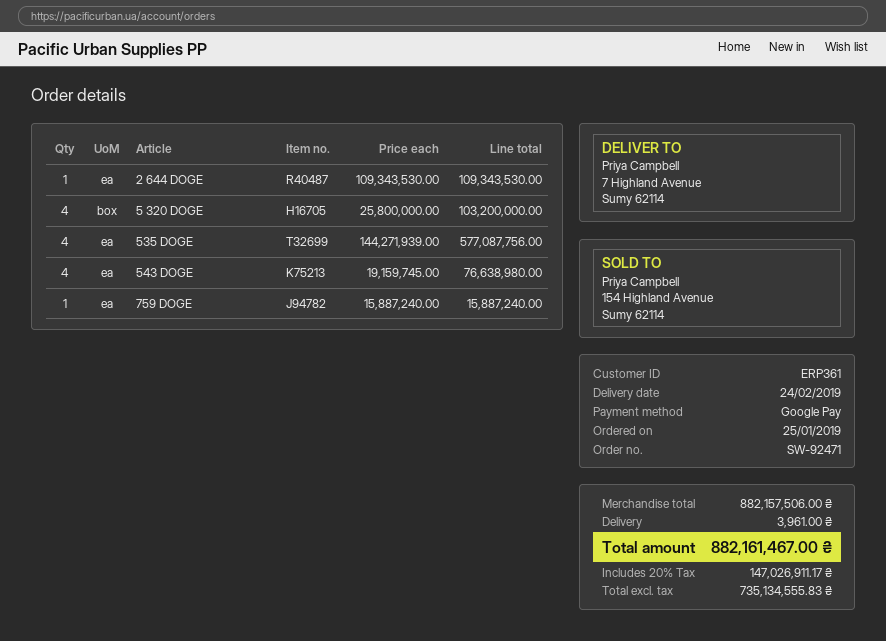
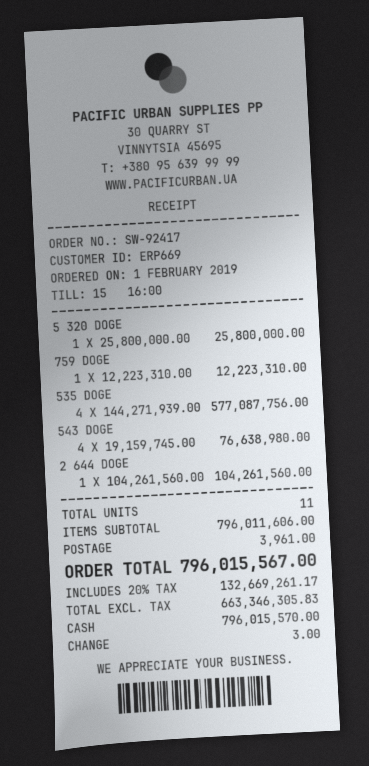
order number: SW-92471 -> SW-92417
order date: 2019-01-25 -> 2019-02-01
customer number: ERP361 -> ERP669
payment method: Google Pay -> cash
2 644 DOGE: 1 x 109343530.00 = 109343530.00 -> 1 x 104261560.00 = 104261560.00
5 320 DOGE: 4 x 25800000.00 = 103200000.00 -> 1 x 25800000.00 = 25800000.00
759 DOGE: 1 x 15887240.00 = 15887240.00 -> 1 x 12223310.00 = 12223310.00
subtotal: 882157506.00 -> 796011606.00
net: 735134555.83 -> 663346305.83
tax: 20% = 147026911.17 -> 20% = 132669261.17
total: 882161467.00 -> 796015567.00

